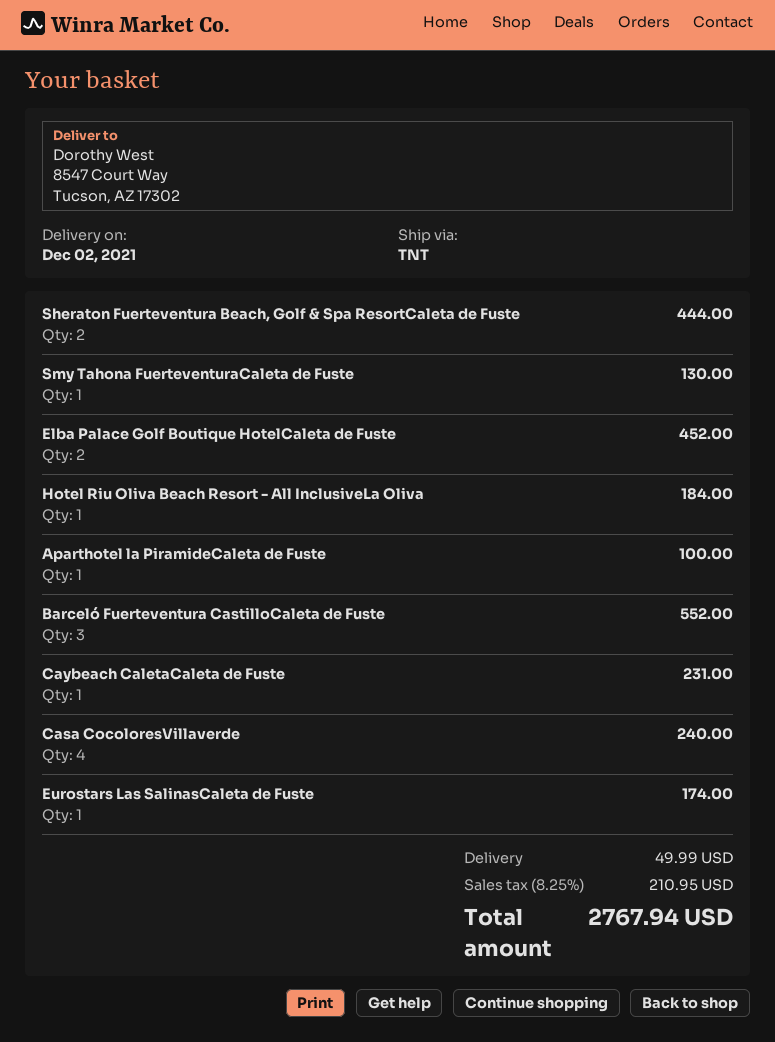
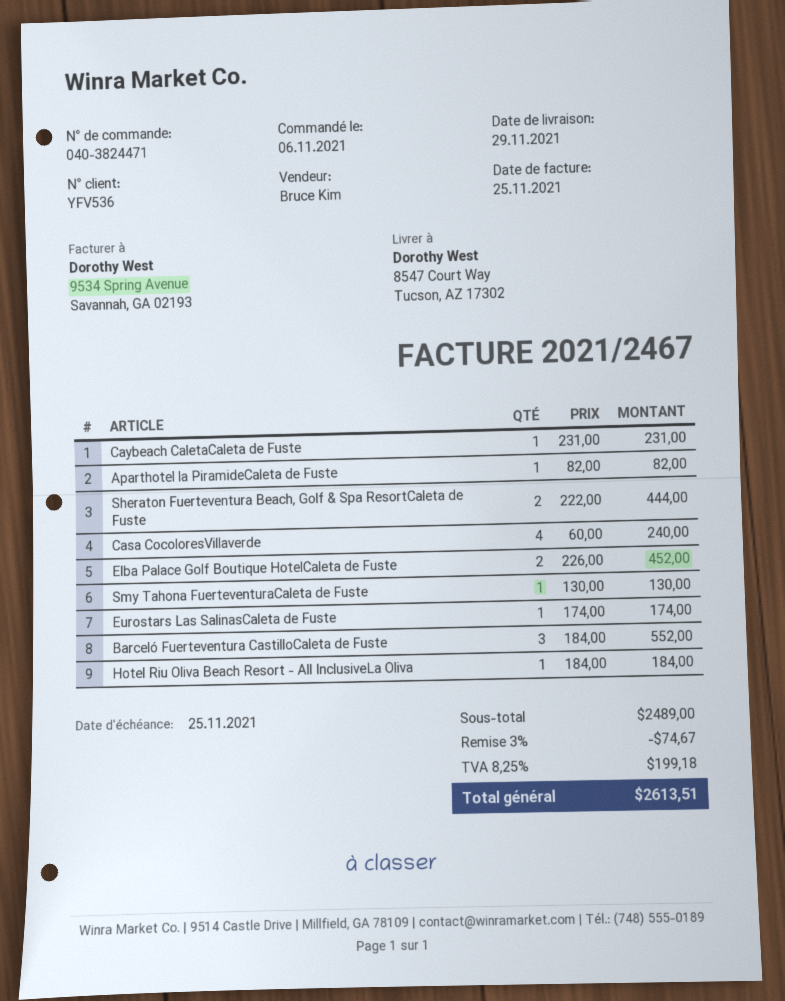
delivery date: 2021-12-02 -> 2021-11-29
Aparthotel la PiramideCaleta de Fuste: 1 for 100.00 -> 1 for 82.00
discount: none -> 3% = 74.67
shipping: 49.99 -> none
tax: 8.25% = 210.95 -> 8.25% = 199.18
total: 2767.94 -> 2613.51

